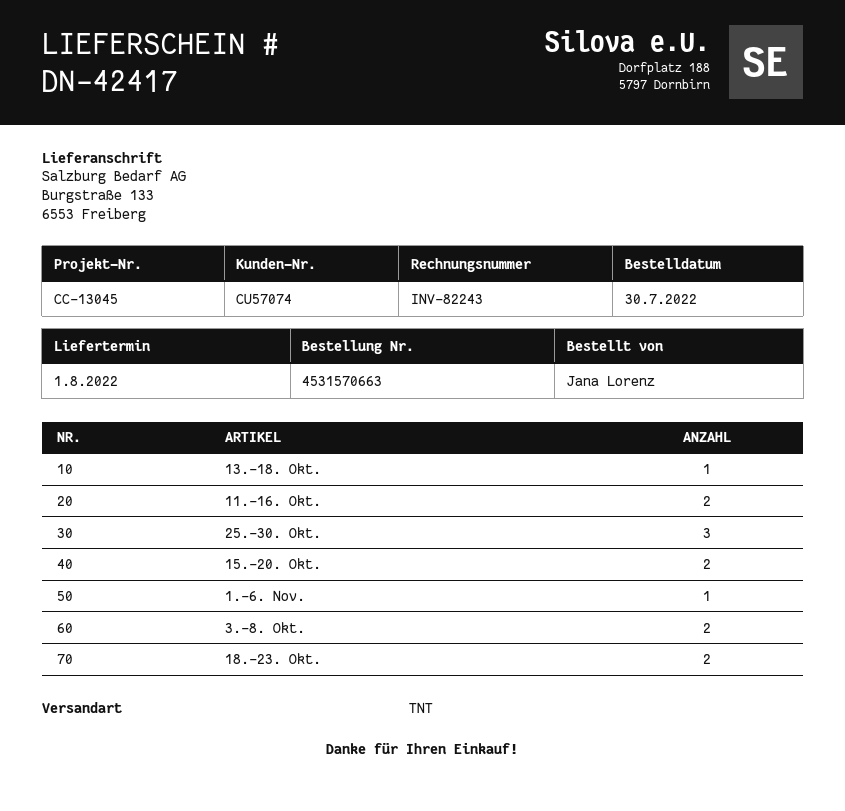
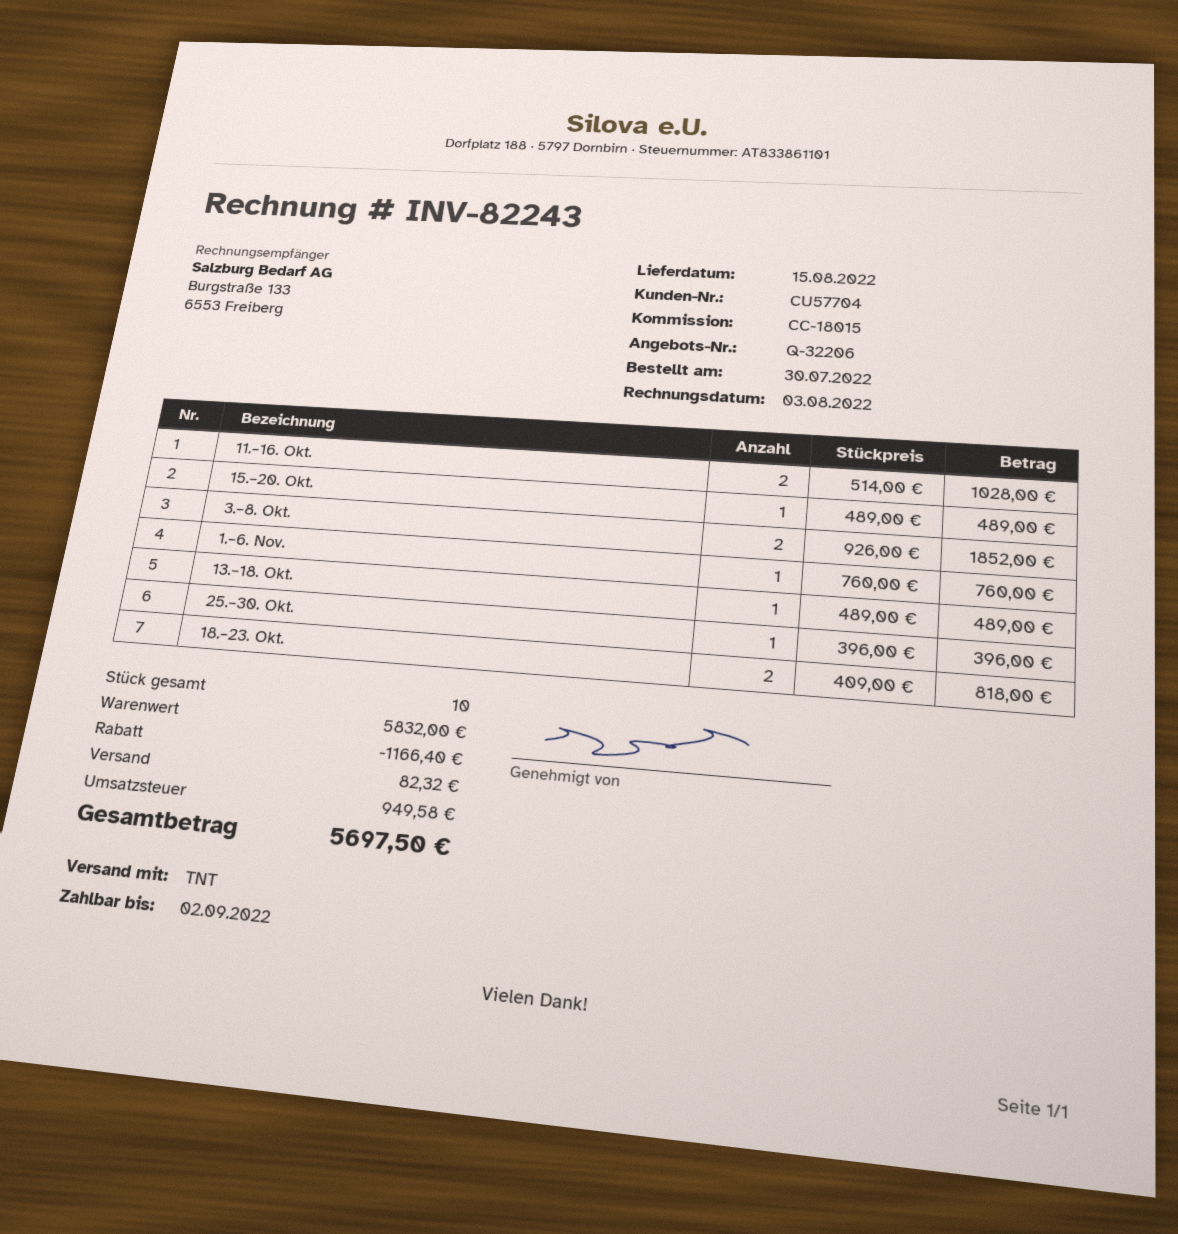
delivery date: 2022-08-01 -> 2022-08-15
customer number: CU57074 -> CU57704
reference: CC-13045 -> CC-18015
25.–30. Okt.: 3 -> 1
15.–20. Okt.: 2 -> 1

